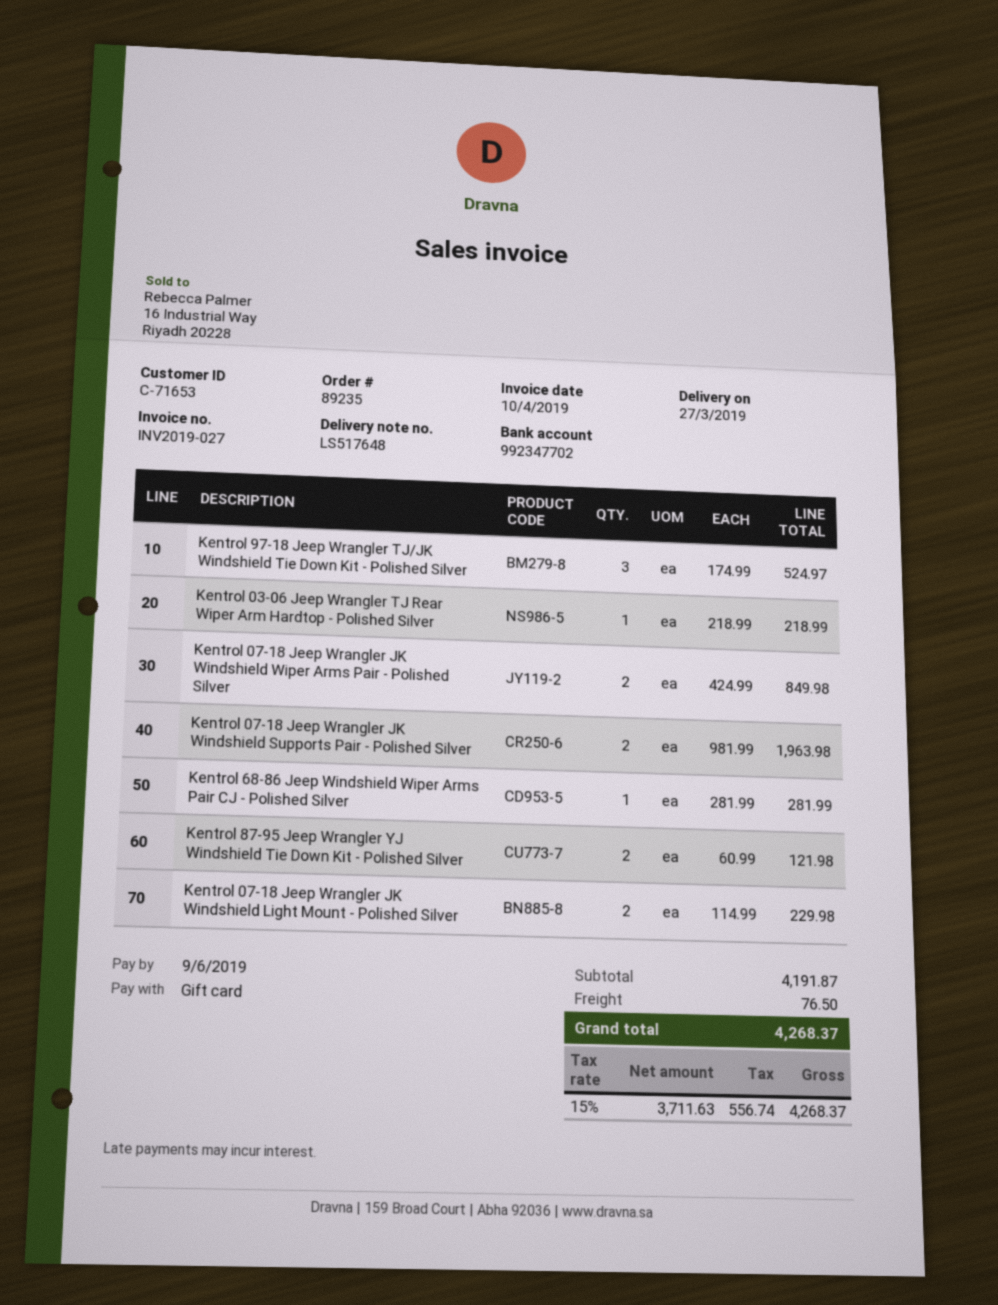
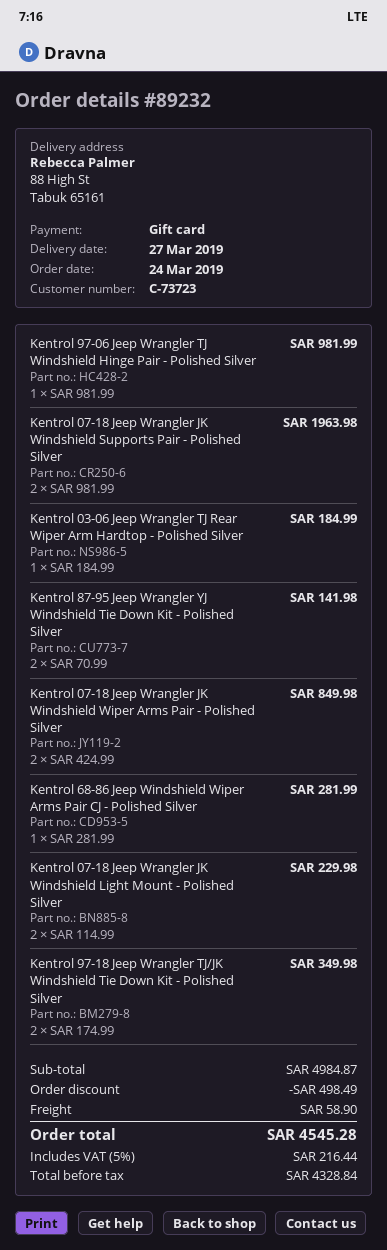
order number: 89235 -> 89232
customer number: C-71653 -> C-73723
Kentrol 97-18 Jeep Wrangler TJ/JK Windshield Tie Down Kit - Polished Silver: 3 x 174.99 = 524.97 -> 2 x 174.99 = 349.98
Kentrol 03-06 Jeep Wrangler TJ Rear Wiper Arm Hardtop - Polished Silver: 1 x 218.99 = 218.99 -> 1 x 184.99 = 184.99
Kentrol 87-95 Jeep Wrangler YJ Windshield Tie Down Kit - Polished Silver: 2 x 60.99 = 121.98 -> 2 x 70.99 = 141.98
Kentrol 97-06 Jeep Wrangler TJ Windshield Hinge Pair - Polished Silver: none -> 1 x 981.99 = 981.99
subtotal: 4191.87 -> 4984.87
discount: none -> 498.49
shipping: 76.50 -> 58.90
net: 3711.63 -> 4328.84
tax: 15% = 556.74 -> 5% = 216.44
total: 4268.37 -> 4545.28

